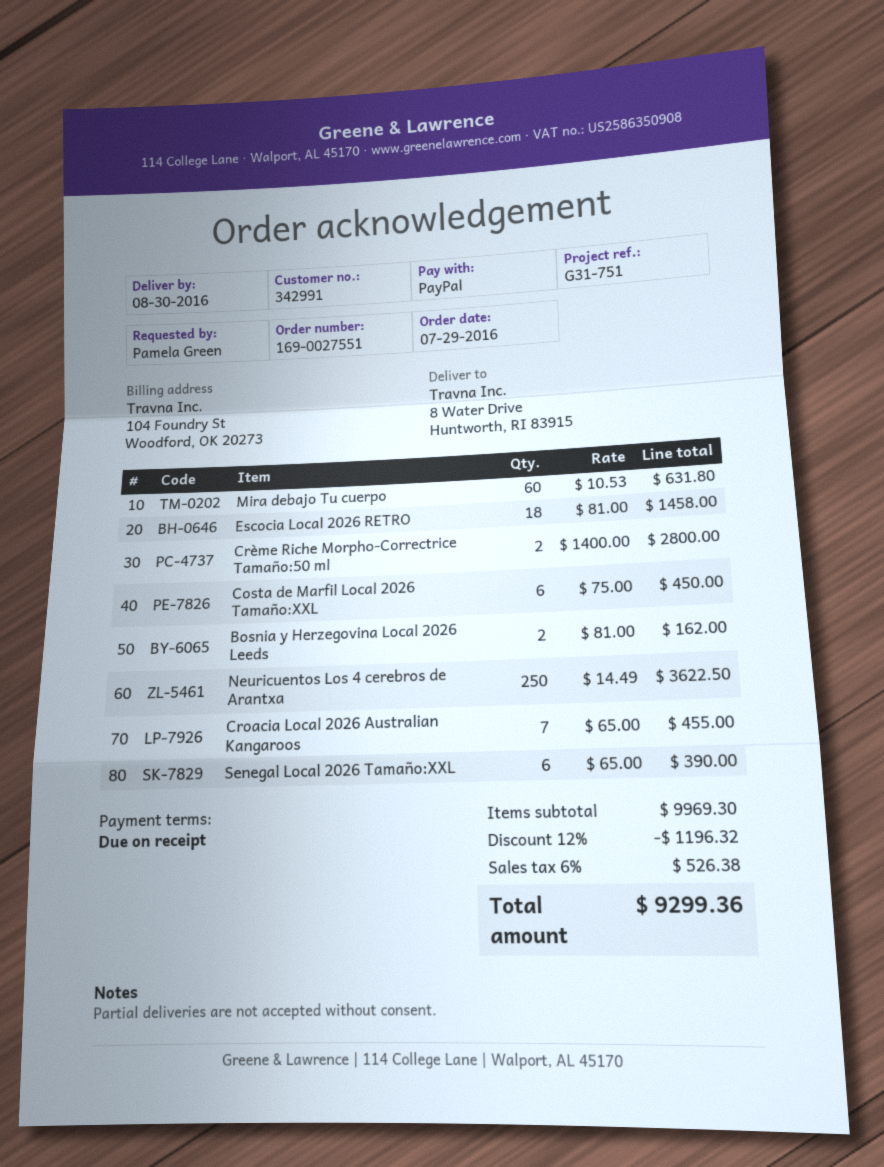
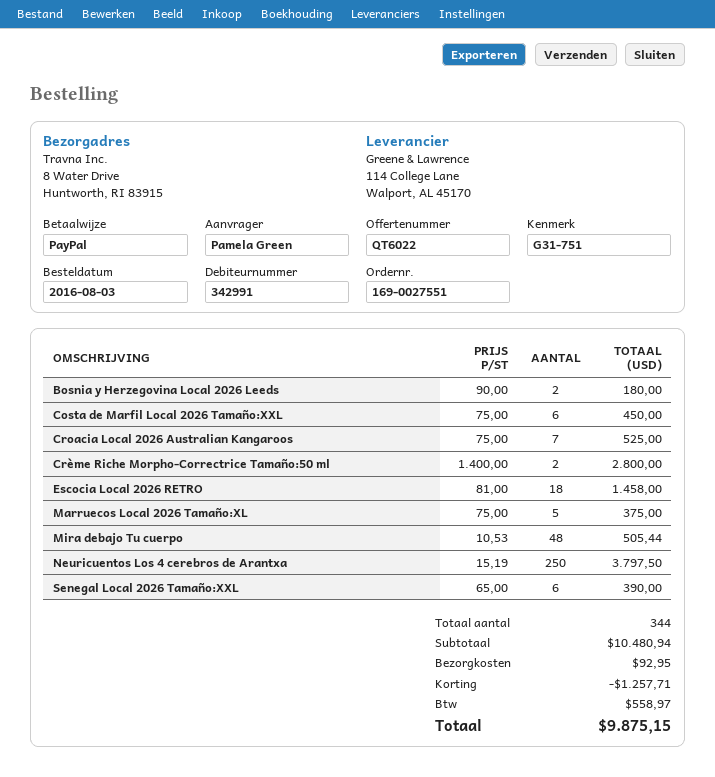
order date: 2016-07-29 -> 2016-08-03
Mira debajo Tu cuerpo: 60 x 10.53 = 631.80 -> 48 x 10.53 = 505.44
Bosnia y Herzegovina Local 2026 Leeds: 2 x 81.00 = 162.00 -> 2 x 90.00 = 180.00
Neuricuentos Los 4 cerebros de Arantxa: 250 x 14.49 = 3622.50 -> 250 x 15.19 = 3797.50
Croacia Local 2026 Australian Kangaroos: 7 x 65.00 = 455.00 -> 7 x 75.00 = 525.00
Marruecos Local 2026 Tamaño:XL: none -> 5 x 75.00 = 375.00
subtotal: 9969.30 -> 10480.94
discount: 1196.32 -> 1257.71
shipping: none -> 92.95
tax: 526.38 -> 558.97
total: 9299.36 -> 9875.15

